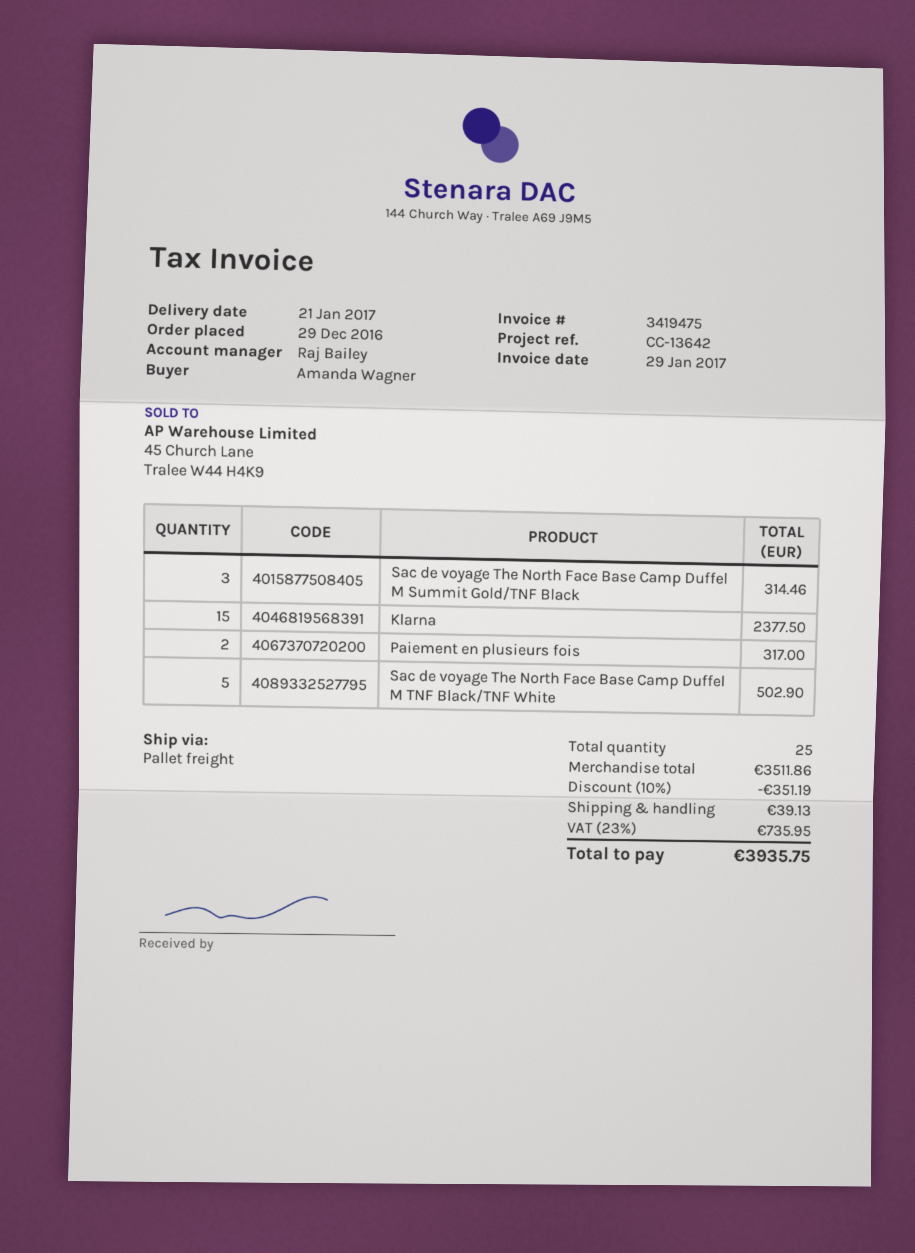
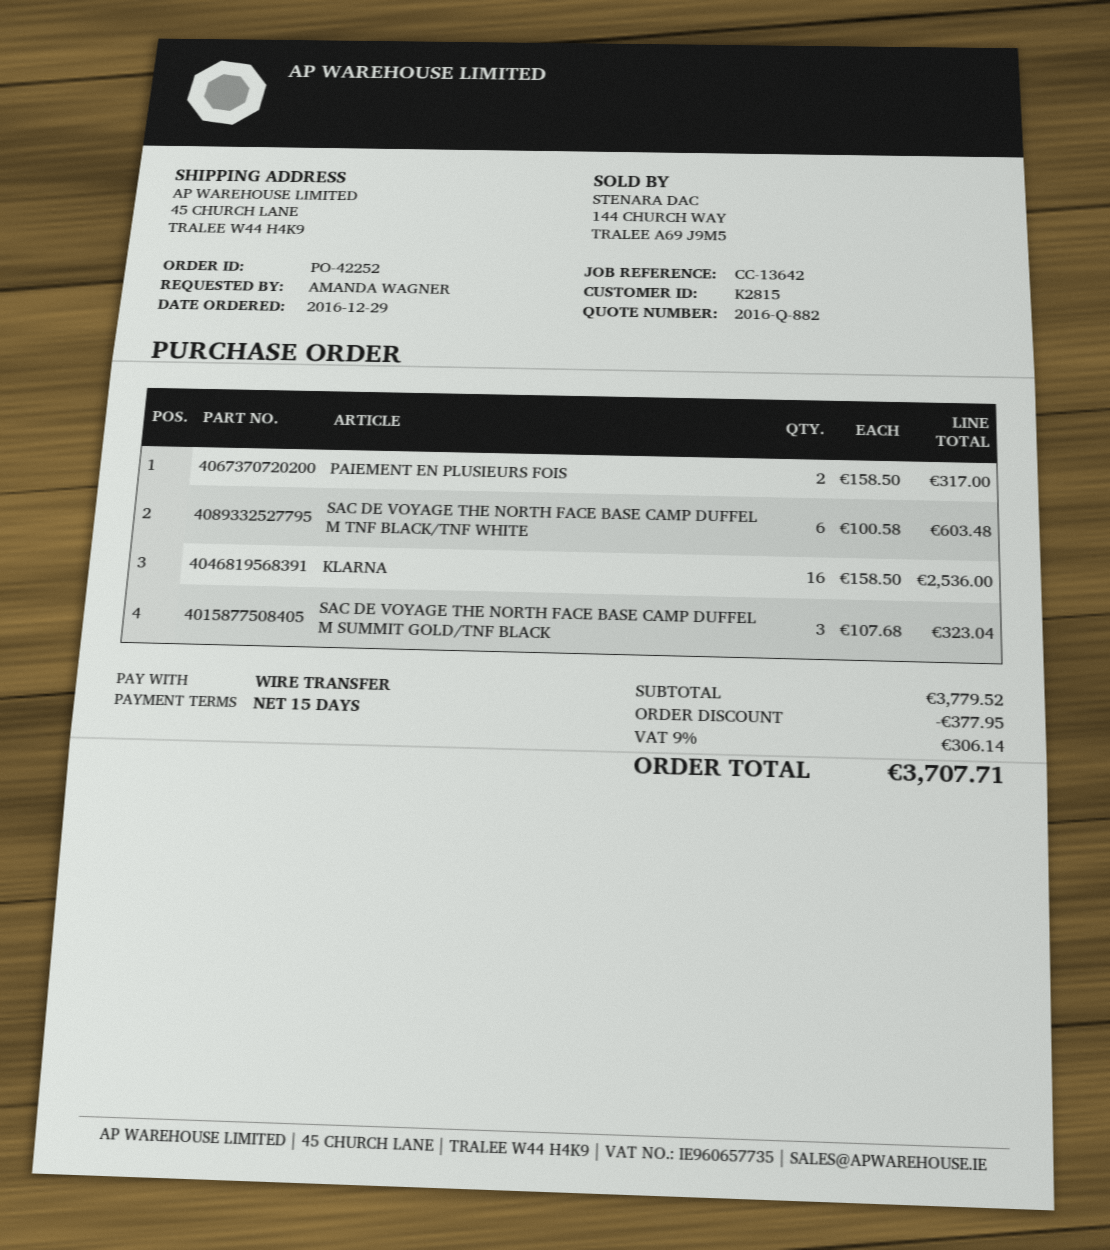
Sac de voyage The North Face Base Camp Duffel M Summit Gold/TNF Black: 3 for 314.46 -> 3 for 323.04
Klarna: 15 for 2377.50 -> 16 for 2536.00
Sac de voyage The North Face Base Camp Duffel M TNF Black/TNF White: 5 for 502.90 -> 6 for 603.48
subtotal: 3511.86 -> 3779.52
discount: 351.19 -> 377.95
shipping: 39.13 -> none
tax: 23% = 735.95 -> 9% = 306.14
total: 3935.75 -> 3707.71

